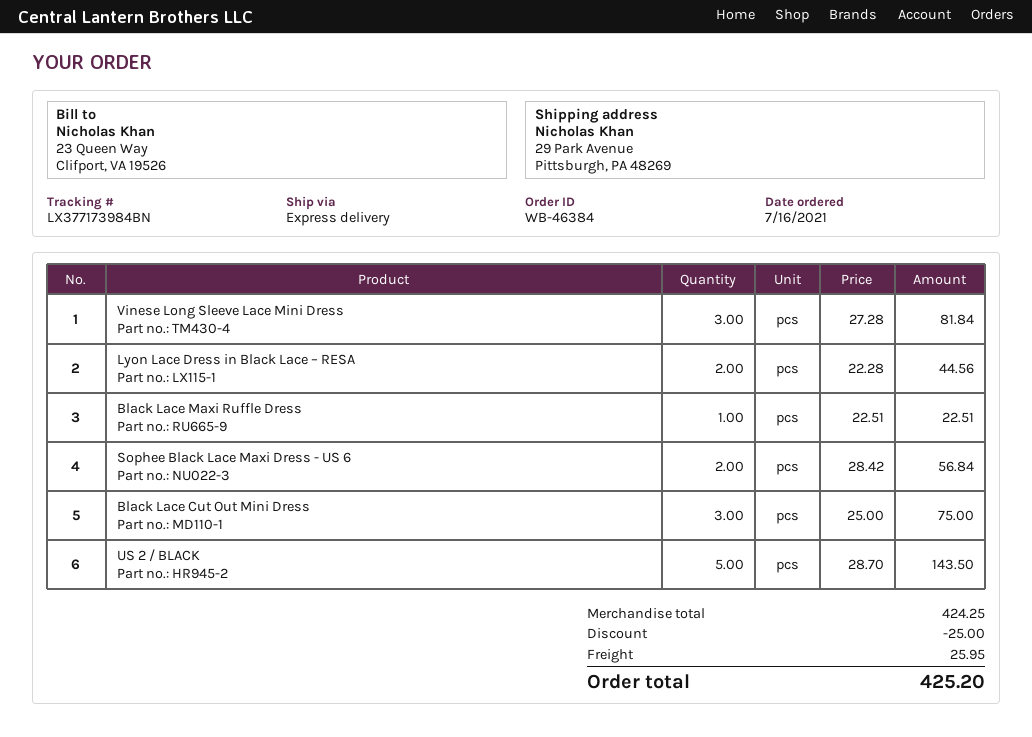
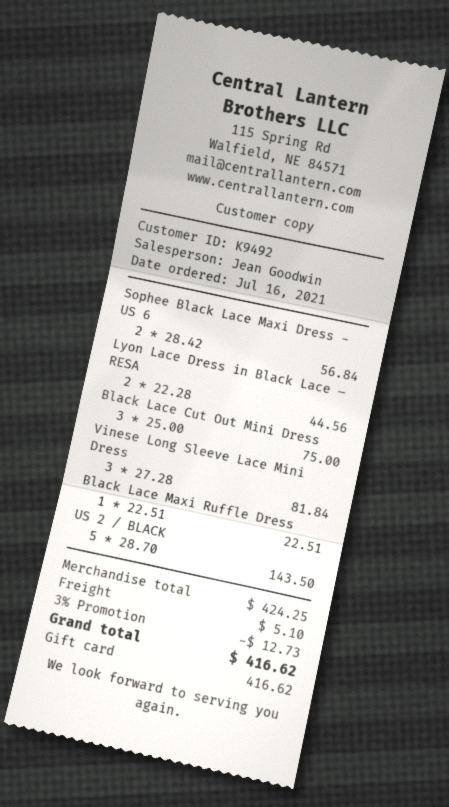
discount: 25.00 -> 12.73
shipping: 25.95 -> 5.10
total: 425.20 -> 416.62

